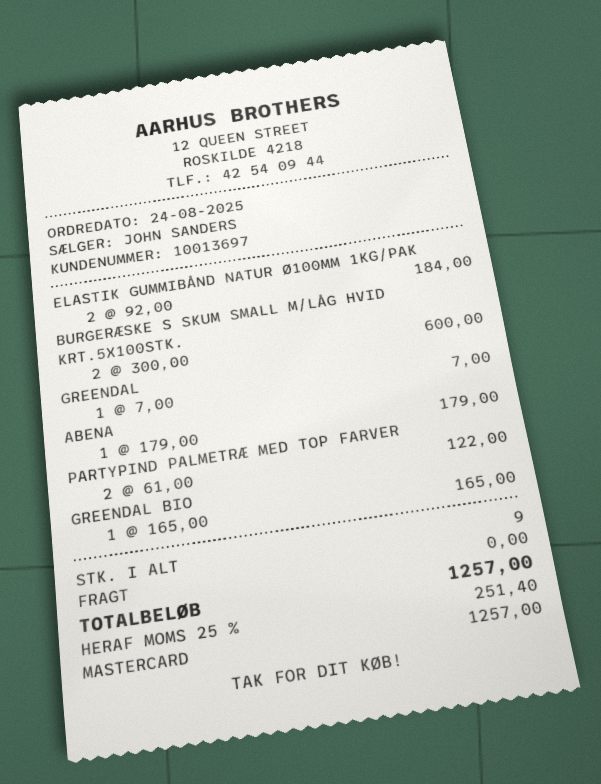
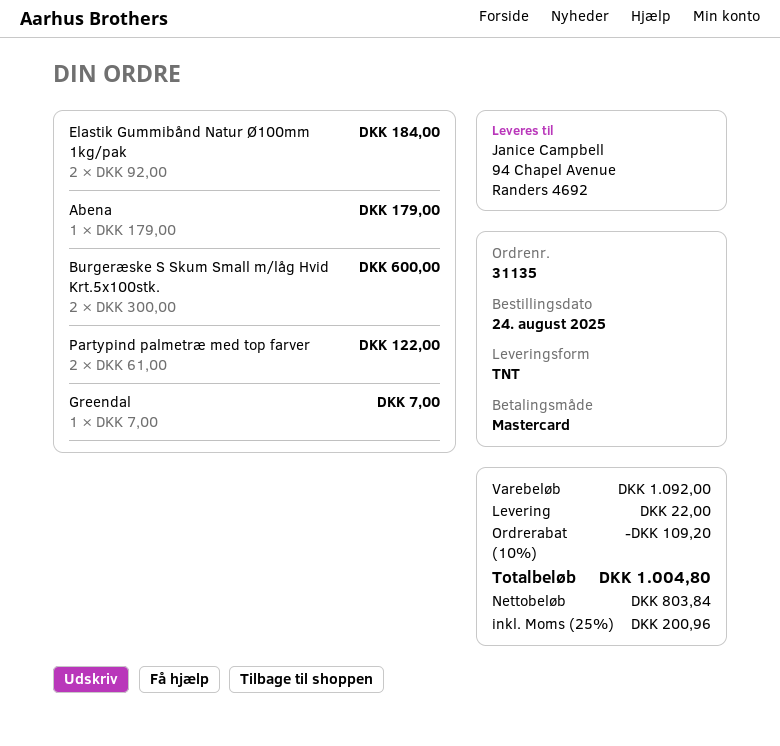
GREENDAL BIO: 1 x 165.00 = 165.00 -> none
discount: none -> 10% = 109.20
shipping: 0.00 -> 22.00
tax: 25% = 251.40 -> 25% = 200.96
total: 1257.00 -> 1004.80

